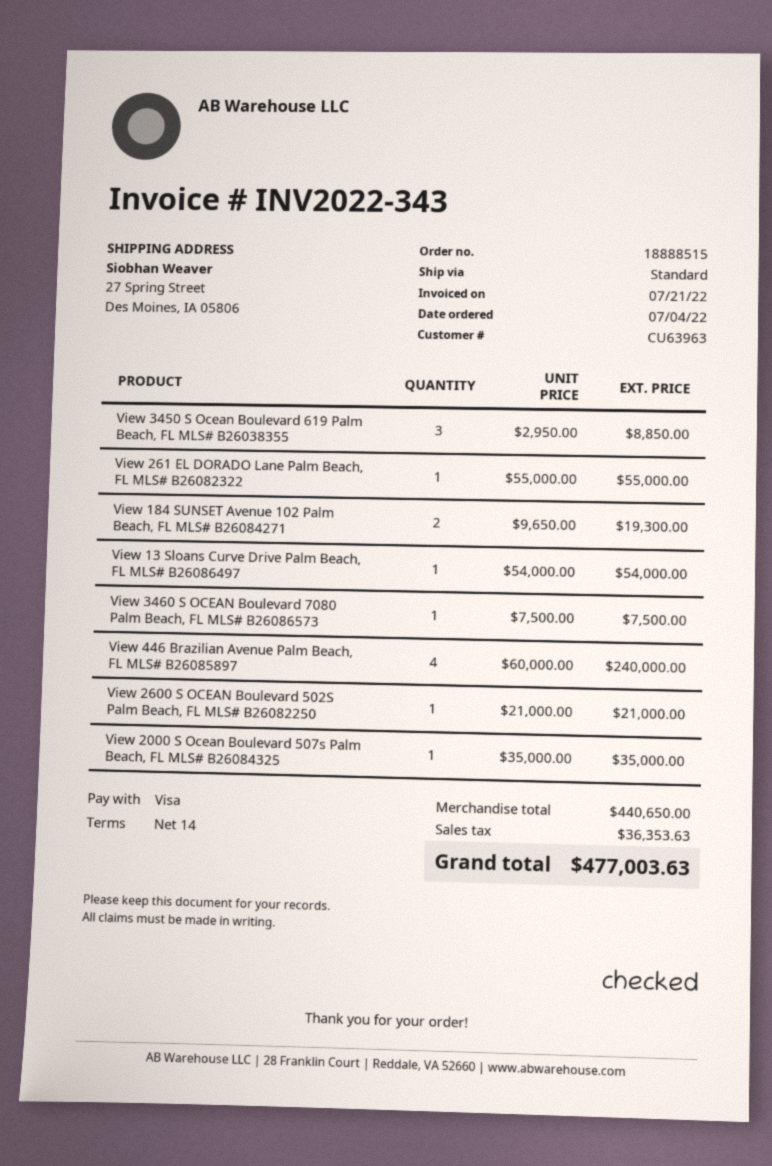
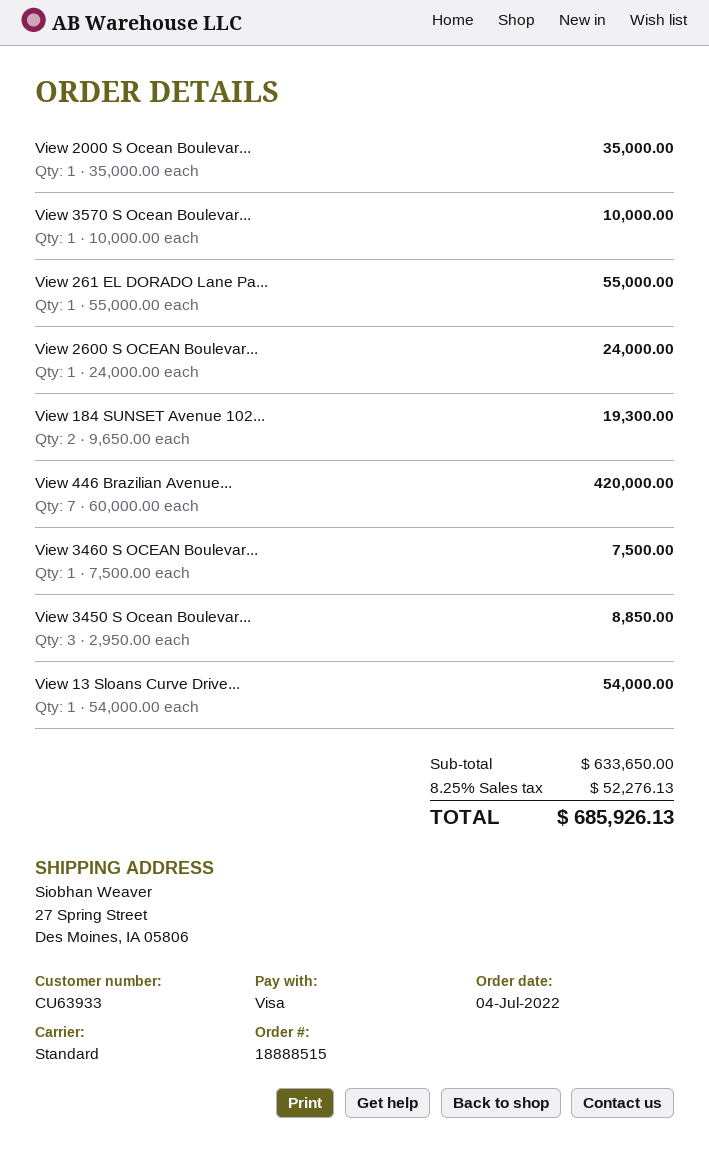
customer number: CU63963 -> CU63933
View 446 Brazilian Avenue Palm Beach, FL MLS# B26085897: 4 x 60000.00 = 240000.00 -> 7 x 60000.00 = 420000.00
View 2600 S OCEAN Boulevard 502S Palm Beach, FL MLS# B26082250: 1 x 21000.00 = 21000.00 -> 1 x 24000.00 = 24000.00
View 3570 S Ocean Boulevar...: none -> 1 x 10000.00 = 10000.00
subtotal: 440650.00 -> 633650.00
tax: 36353.63 -> 52276.13
total: 477003.63 -> 685926.13

